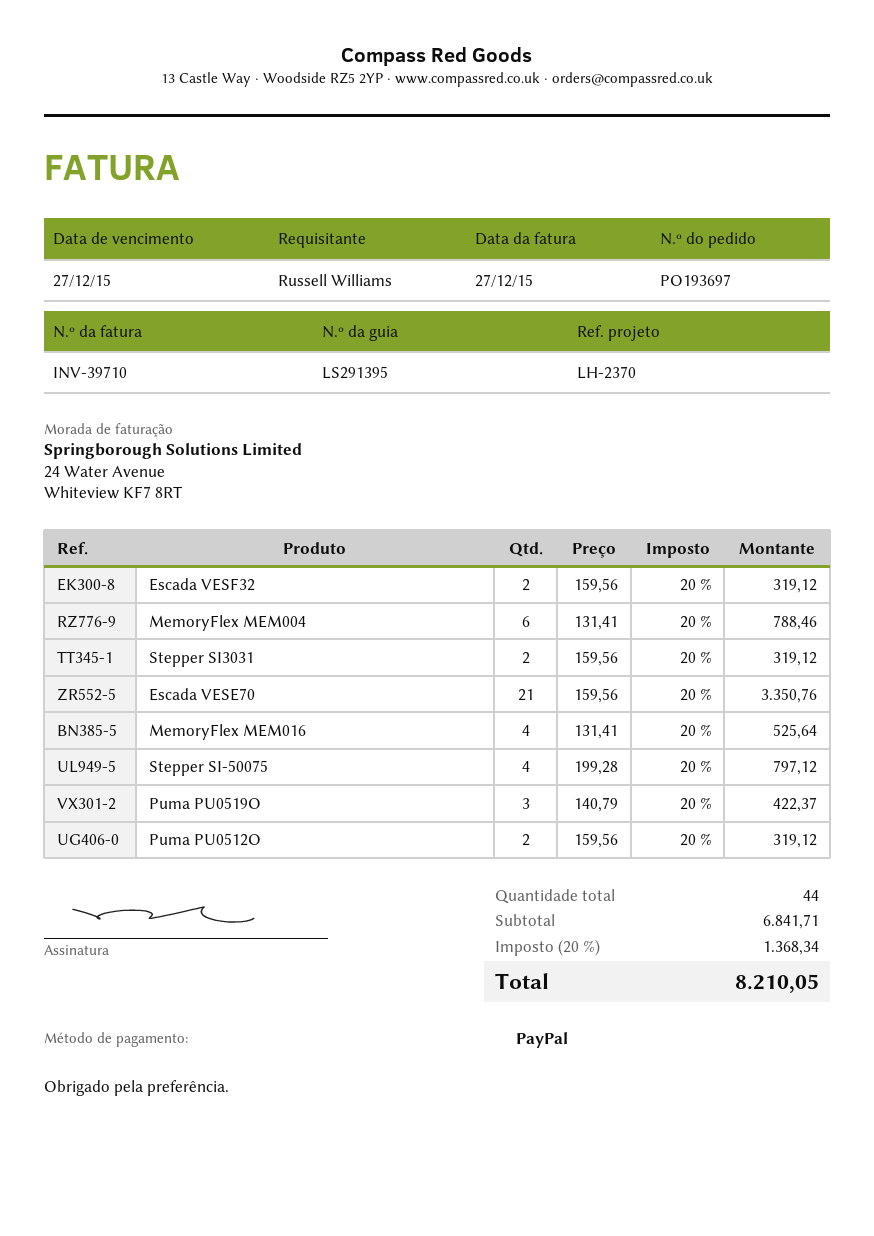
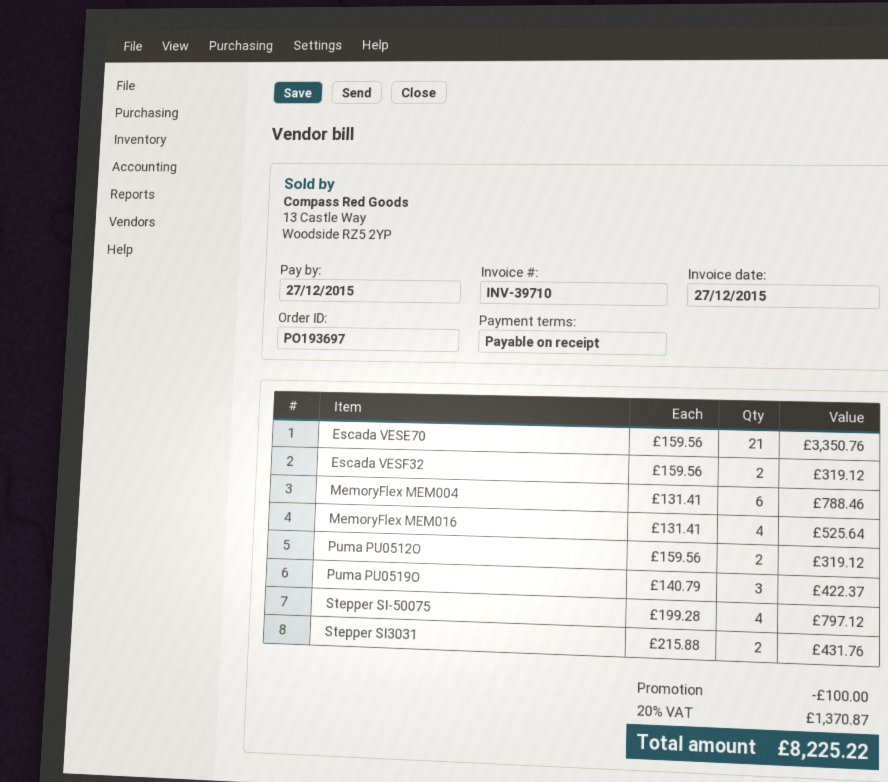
Stepper SI3031: 2 x 159.56 = 319.12 -> 2 x 215.88 = 431.76
discount: none -> 100.00
tax: 20% = 1368.34 -> 20% = 1370.87
total: 8210.05 -> 8225.22

